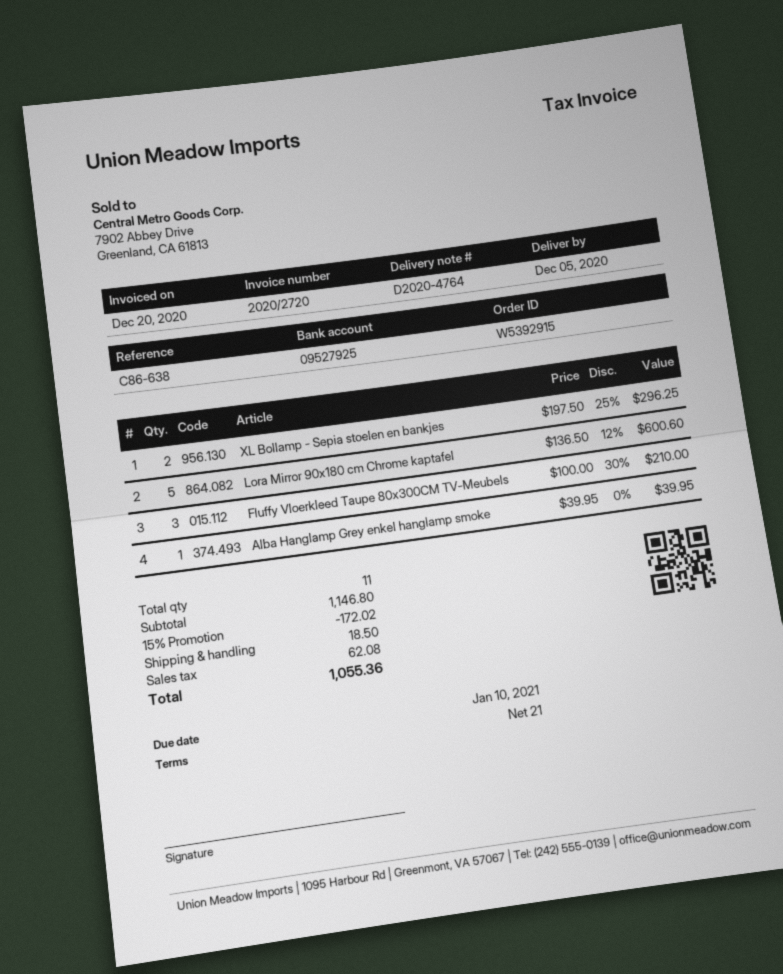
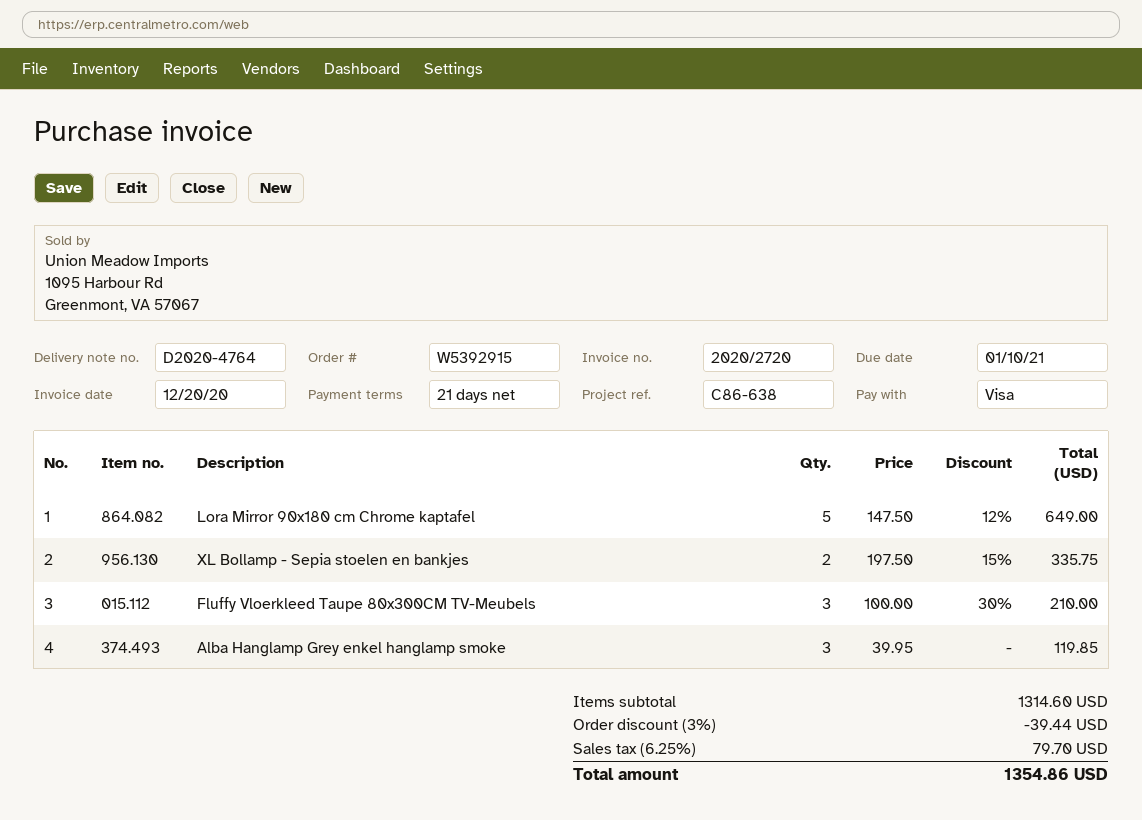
XL Bollamp - Sepia stoelen en bankjes: 2 x 197.50 - 25% = 296.25 -> 2 x 197.50 - 15% = 335.75
Lora Mirror 90x180 cm Chrome kaptafel: 5 x 136.50 - 12% = 600.60 -> 5 x 147.50 - 12% = 649.00
Alba Hanglamp Grey enkel hanglamp smoke: 1 x 39.95 = 39.95 -> 3 x 39.95 = 119.85
subtotal: 1146.80 -> 1314.60
discount: 15% = 172.02 -> 3% = 39.44
shipping: 18.50 -> none
tax: 62.08 -> 79.70
total: 1055.36 -> 1354.86

